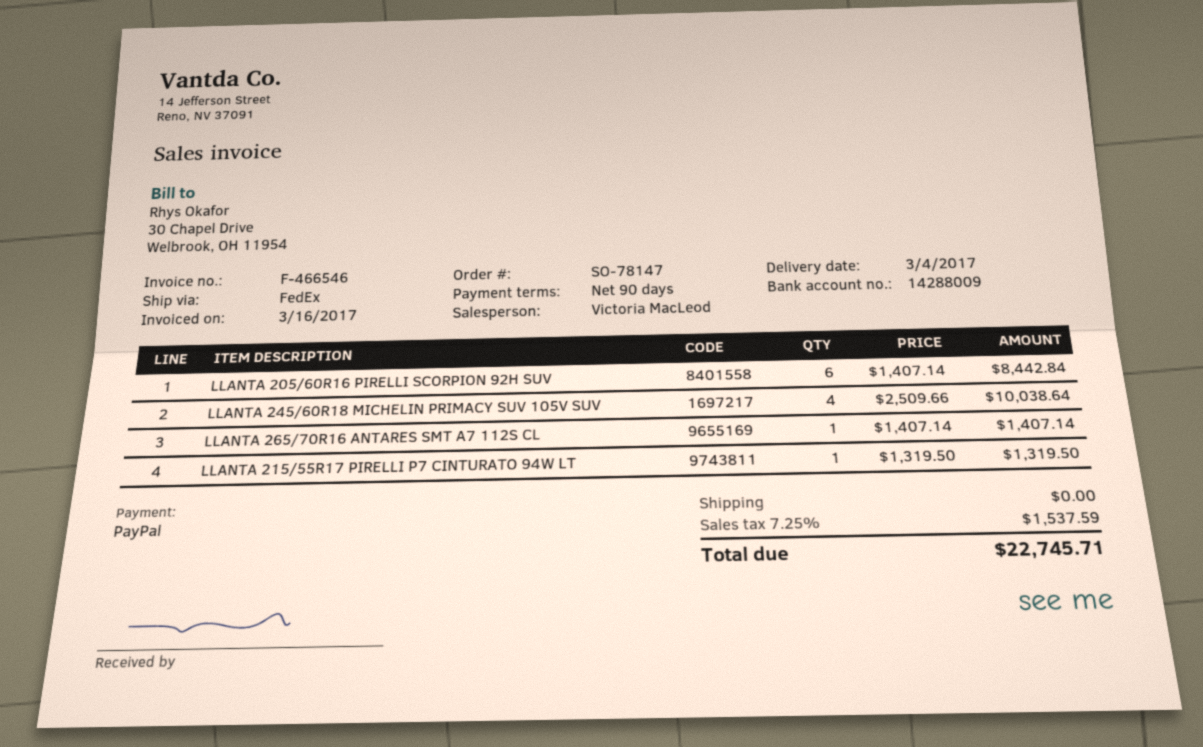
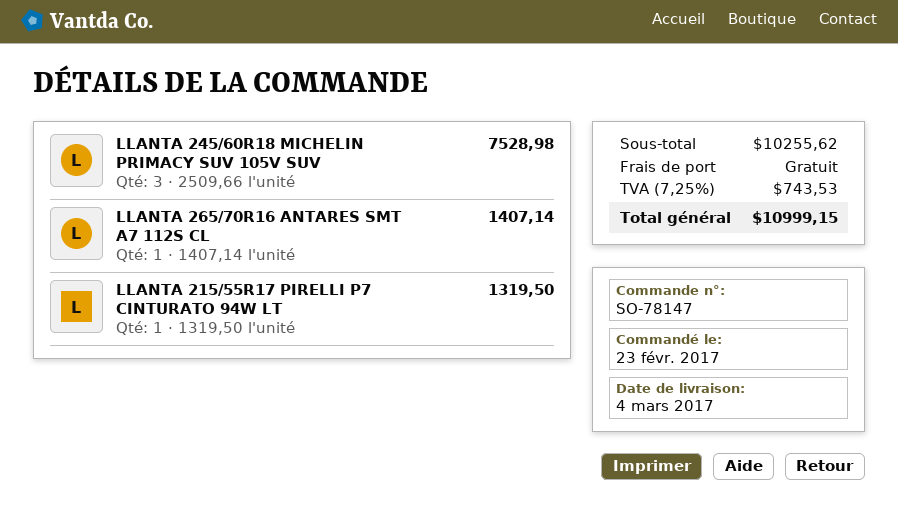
LLANTA 205/60R16 PIRELLI SCORPION 92H SUV: 6 x 1407.14 = 8442.84 -> none
LLANTA 245/60R18 MICHELIN PRIMACY SUV 105V SUV: 4 x 2509.66 = 10038.64 -> 3 x 2509.66 = 7528.98
tax: 7.25% = 1537.59 -> 7.25% = 743.53
total: 22745.71 -> 10999.15

